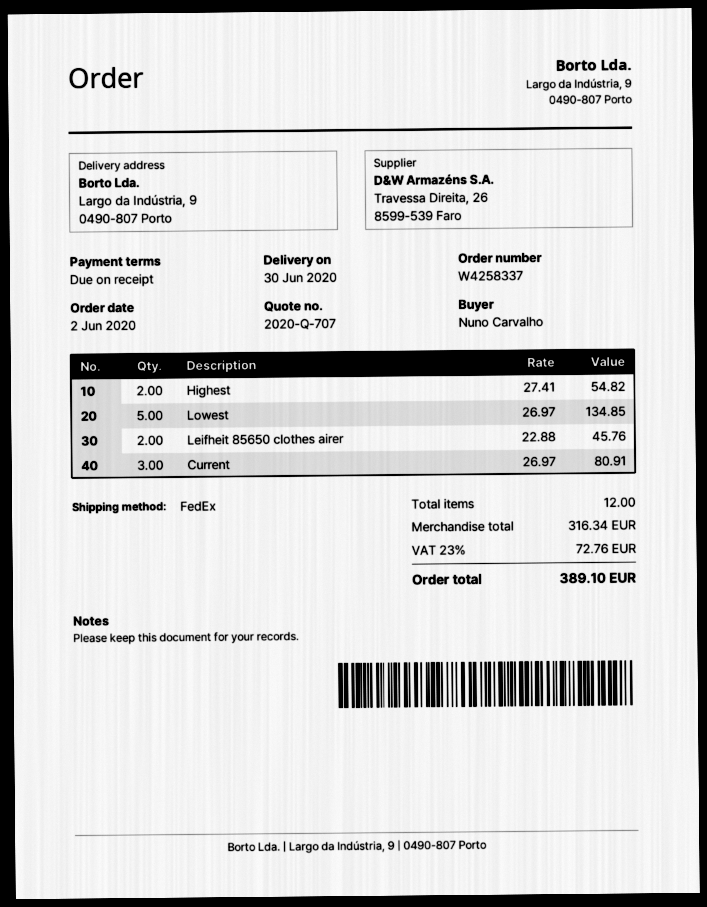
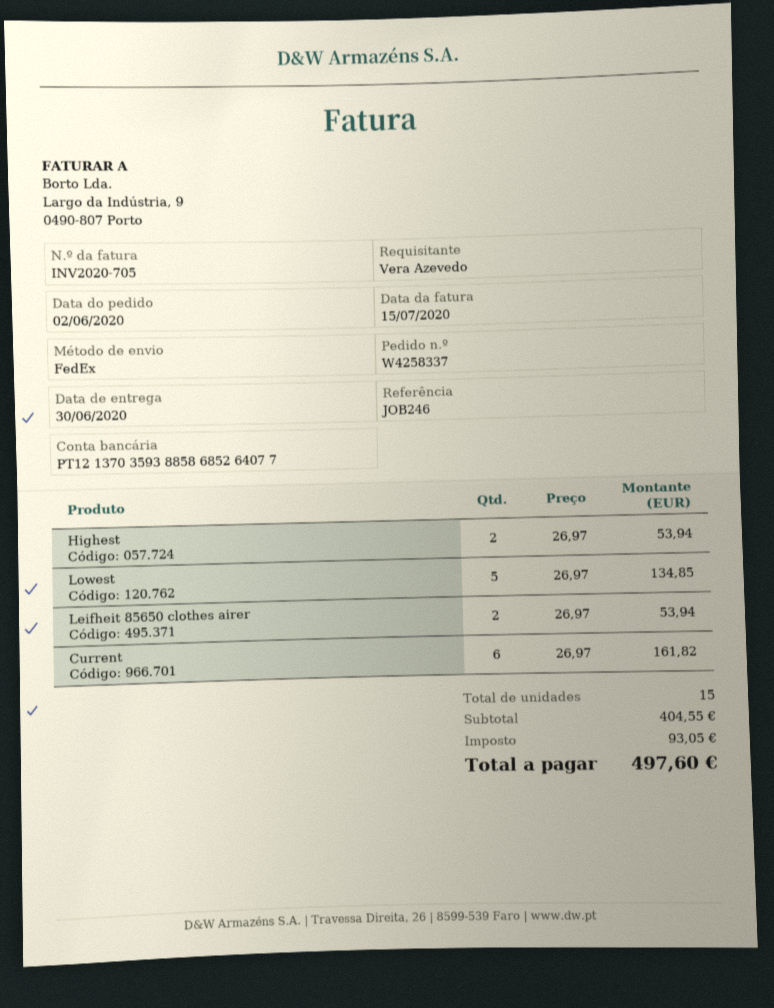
ordered by: Nuno Carvalho -> Vera Azevedo
Highest: 2 x 27.41 = 54.82 -> 2 x 26.97 = 53.94
Leifheit 85650 clothes airer: 2 x 22.88 = 45.76 -> 2 x 26.97 = 53.94
Current: 3 x 26.97 = 80.91 -> 6 x 26.97 = 161.82
total quantity: 12 -> 15
subtotal: 316.34 -> 404.55
tax: 72.76 -> 93.05
total: 389.10 -> 497.60

